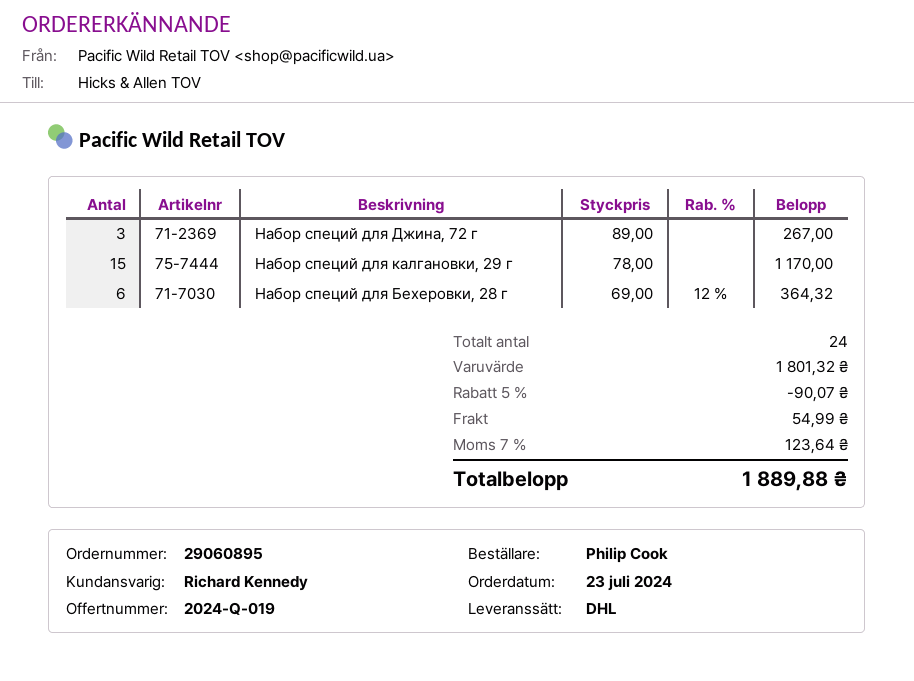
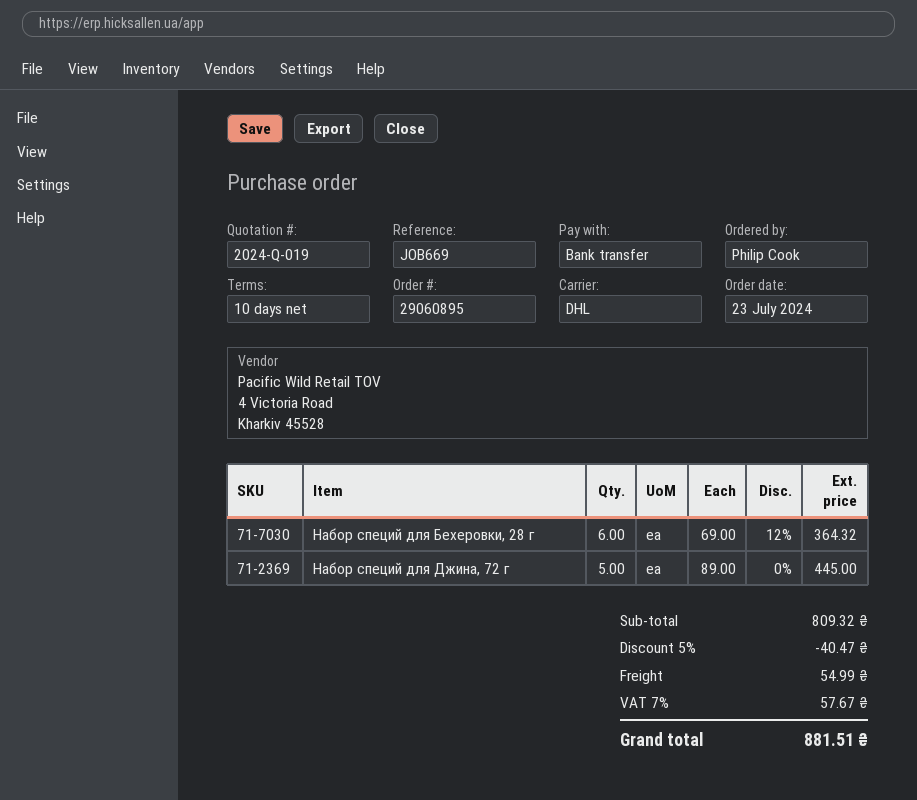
Набор специй для Джина, 72 г: 3 x 89.00 = 267.00 -> 5 x 89.00 = 445.00
Набор специй для калгановки, 29 г: 15 x 78.00 = 1170.00 -> none
subtotal: 1801.32 -> 809.32
discount: 5% = 90.07 -> 5% = 40.47
tax: 7% = 123.64 -> 7% = 57.67
total: 1889.88 -> 881.51

